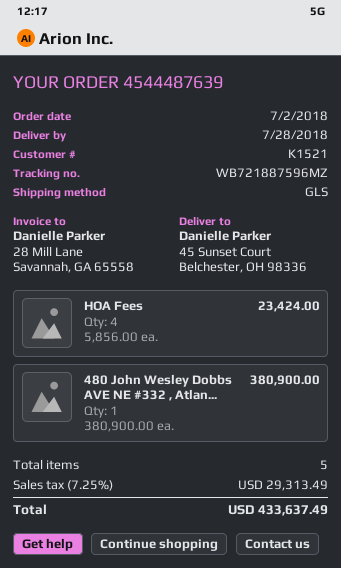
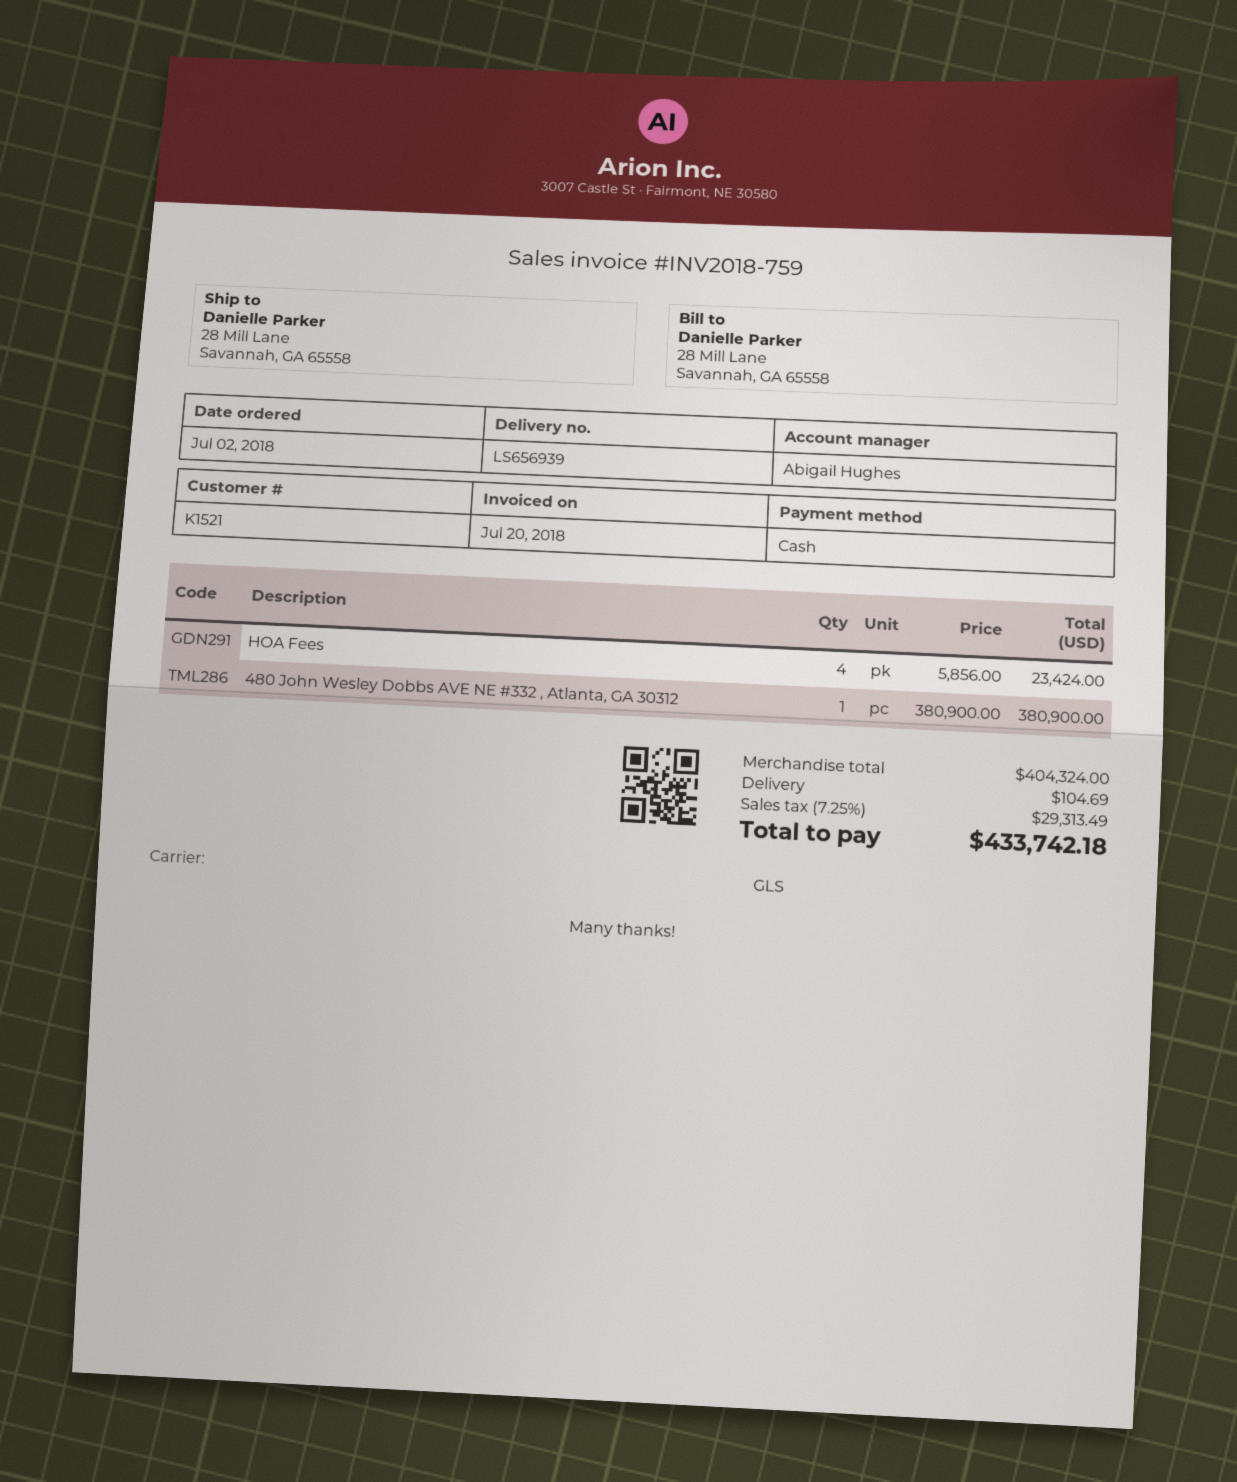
ship to: 45 Sunset Court, Belchester, OH 98336 -> 28 Mill Lane, Savannah, GA 65558
shipping: none -> 104.69
total: 433637.49 -> 433742.18

